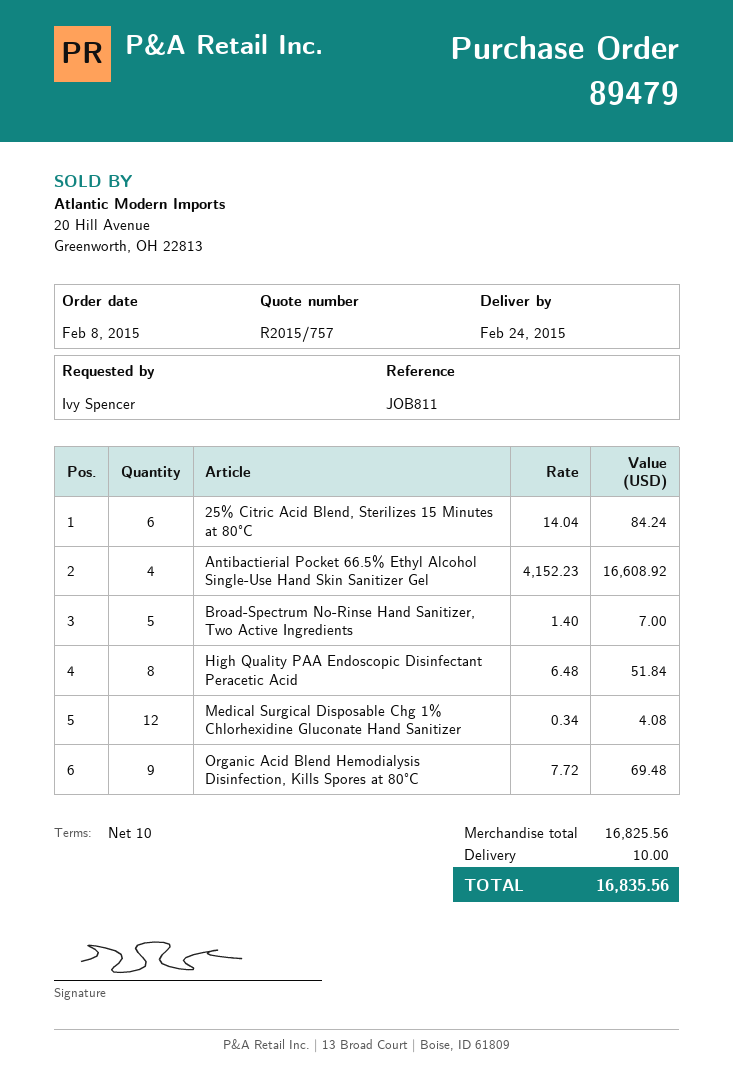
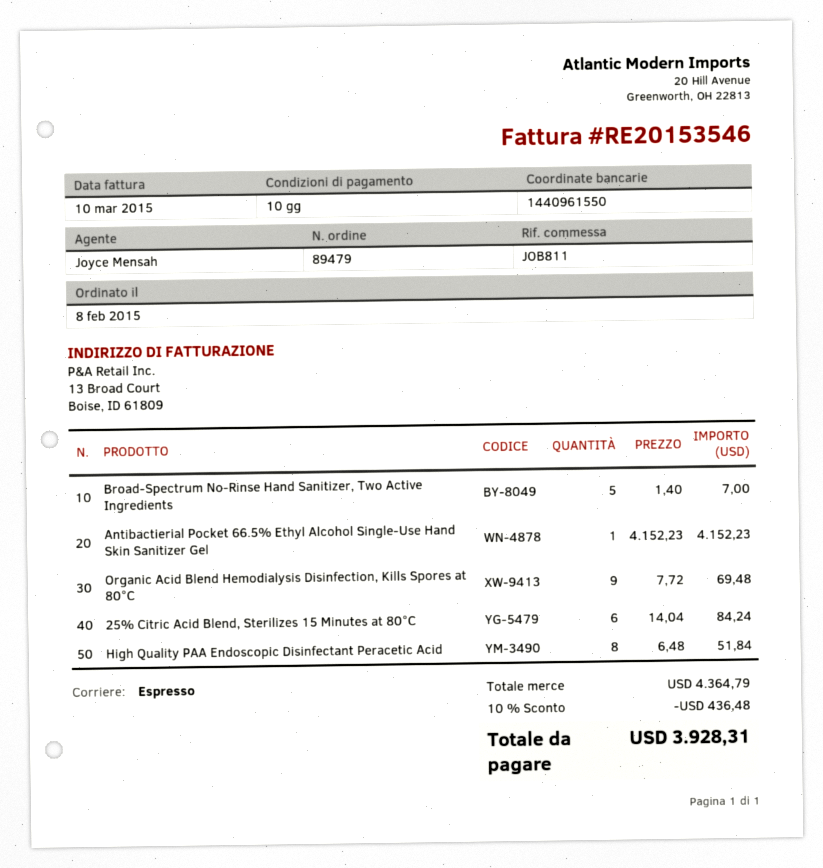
Antibactierial Pocket 66.5% Ethyl Alcohol Single-Use Hand Skin Sanitizer Gel: 4 x 4152.23 = 16608.92 -> 1 x 4152.23 = 4152.23
Medical Surgical Disposable Chg 1% Chlorhexidine Gluconate Hand Sanitizer: 12 x 0.34 = 4.08 -> none
subtotal: 16825.56 -> 4364.79
discount: none -> 10% = 436.48
shipping: 10.00 -> none
total: 16835.56 -> 3928.31

